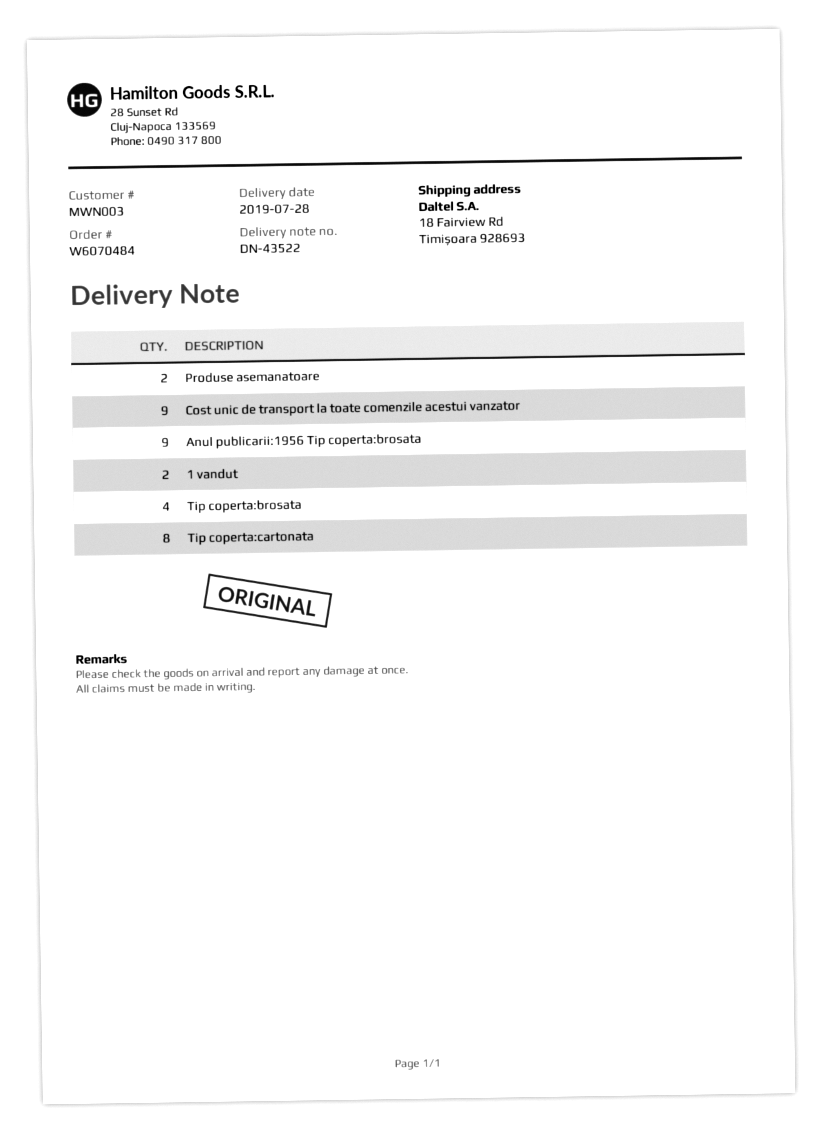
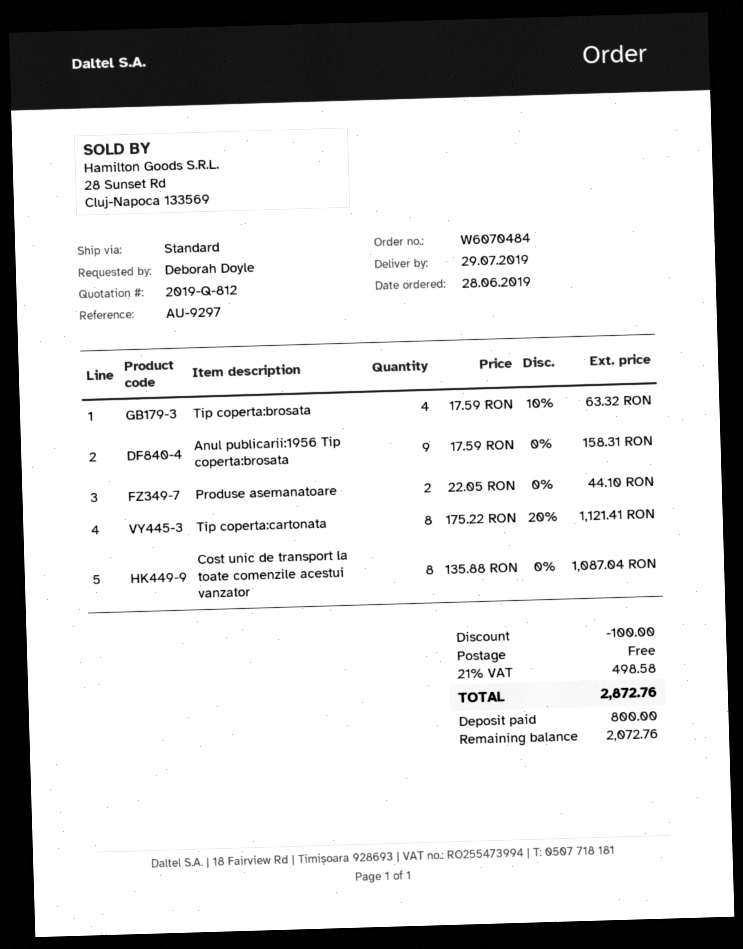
delivery date: 2019-07-28 -> 2019-07-29
Cost unic de transport la toate comenzile acestui vanzator: 9 -> 8
1 vandut: 2 -> none

